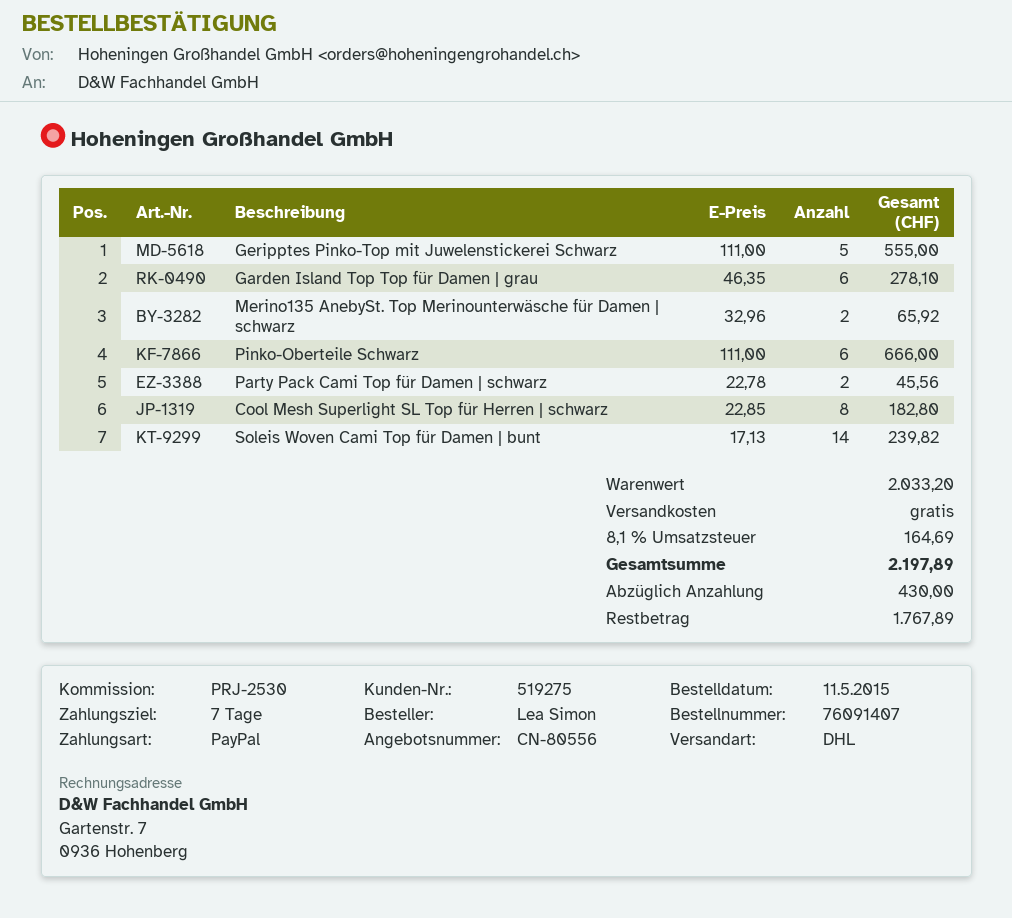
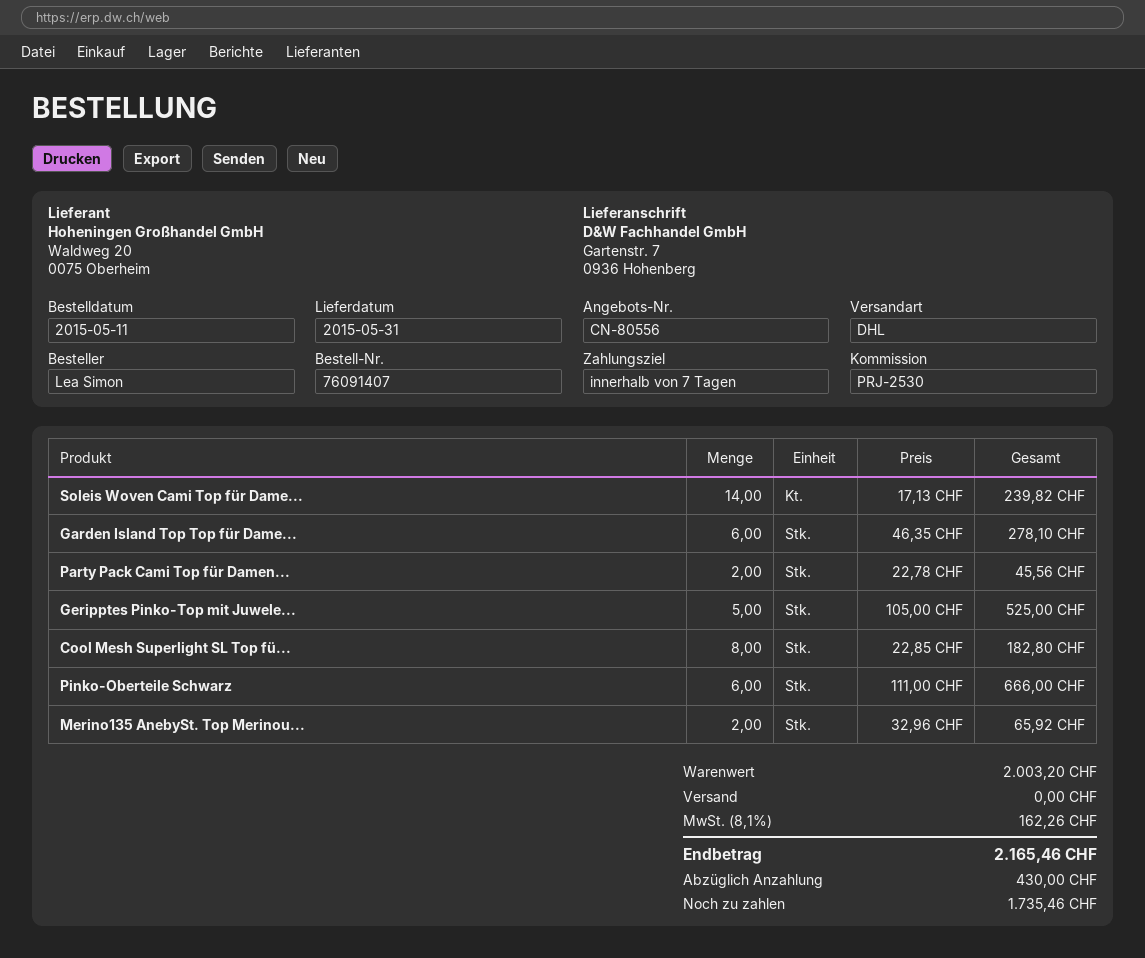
Geripptes Pinko-Top mit Juwelenstickerei Schwarz: 5 x 111.00 = 555.00 -> 5 x 105.00 = 525.00
subtotal: 2033.20 -> 2003.20
tax: 8.1% = 164.69 -> 8.1% = 162.26
total: 2197.89 -> 2165.46
balance: 1767.89 -> 1735.46

